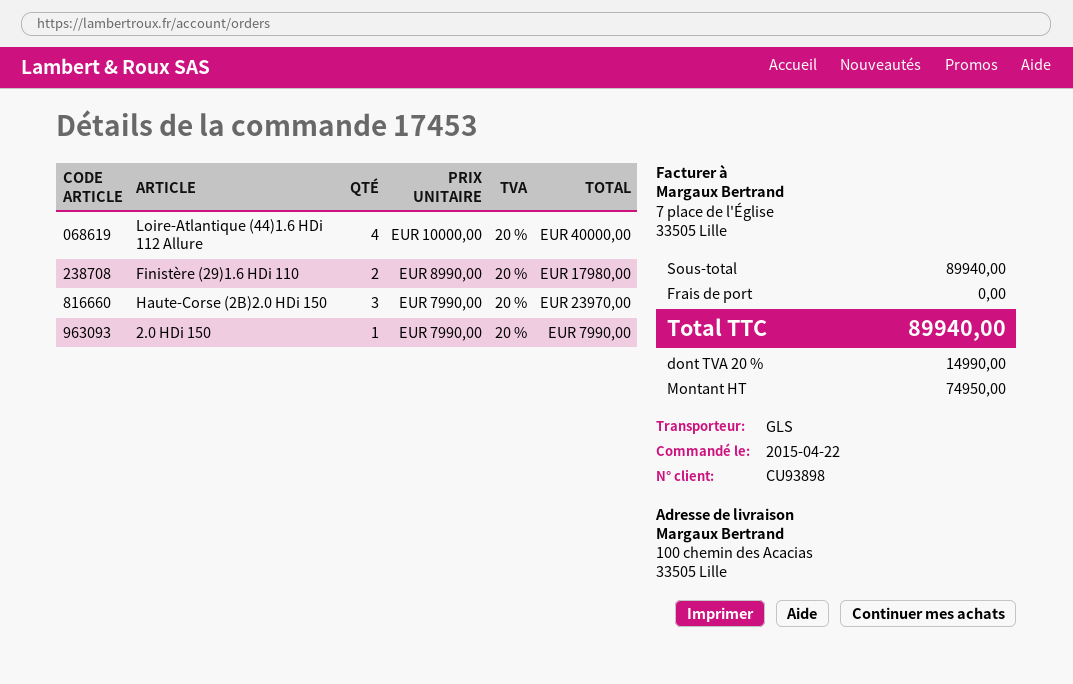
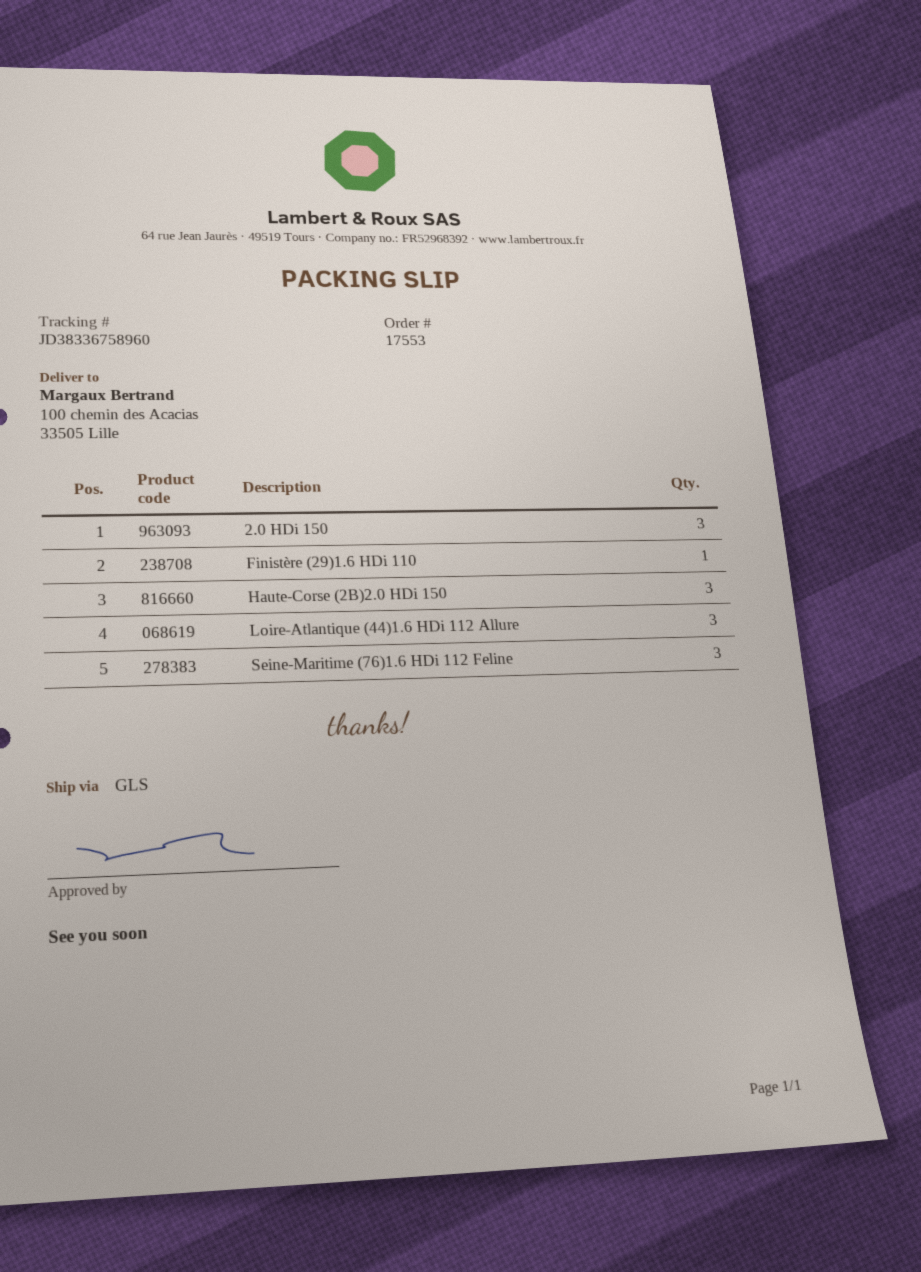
order number: 17453 -> 17553
Loire-Atlantique (44)1.6 HDi 112 Allure: 4 -> 3
Finistère (29)1.6 HDi 110: 2 -> 1
2.0 HDi 150: 1 -> 3
Seine-Maritime (76)1.6 HDi 112 Feline: none -> 3

